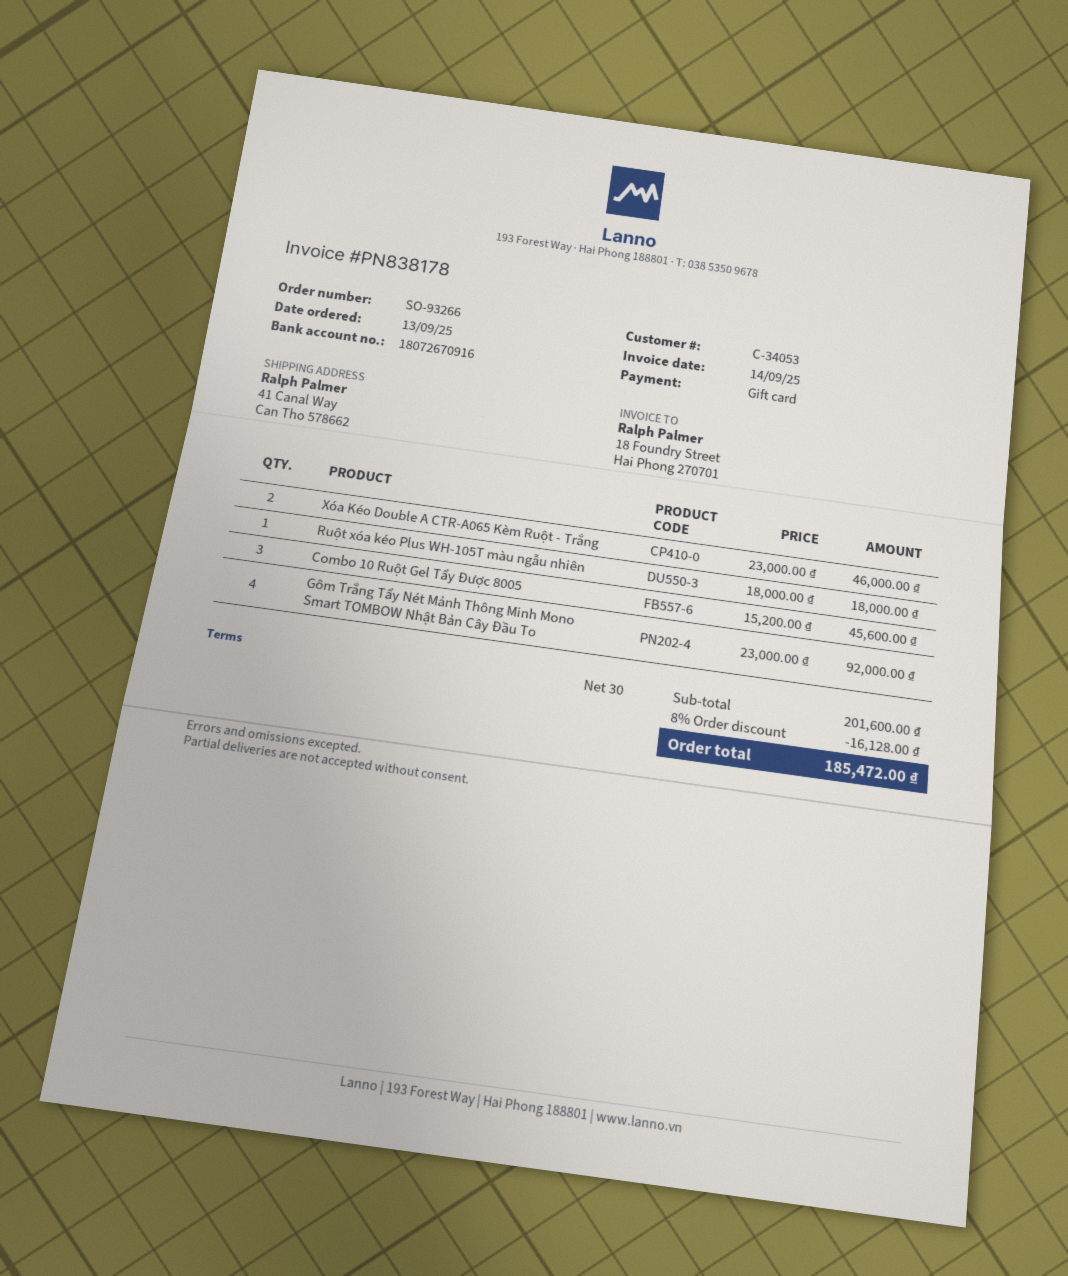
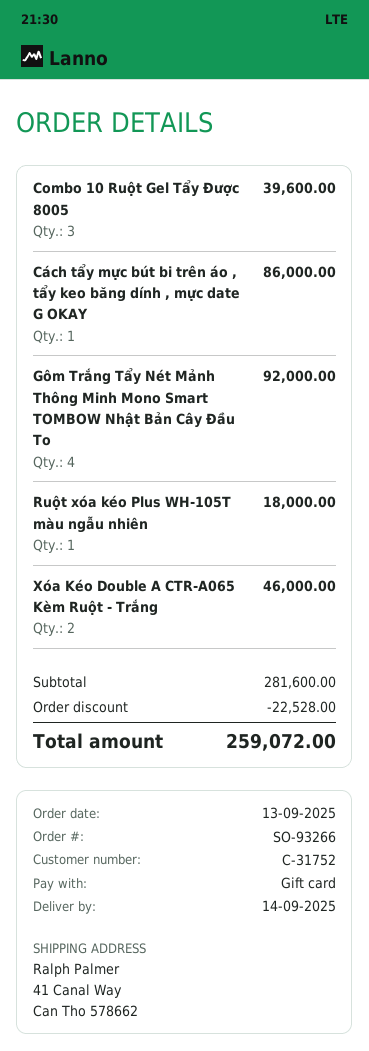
customer number: C-34053 -> C-31752
Combo 10 Ruột Gel Tẩy Được 8005: 3 for 45600.00 -> 3 for 39600.00
Cách tẩy mực bút bi trên áo , tẩy keo băng dính , mực date G OKAY: none -> 1 for 86000.00
subtotal: 201600.00 -> 281600.00
discount: 16128.00 -> 22528.00
total: 185472.00 -> 259072.00

